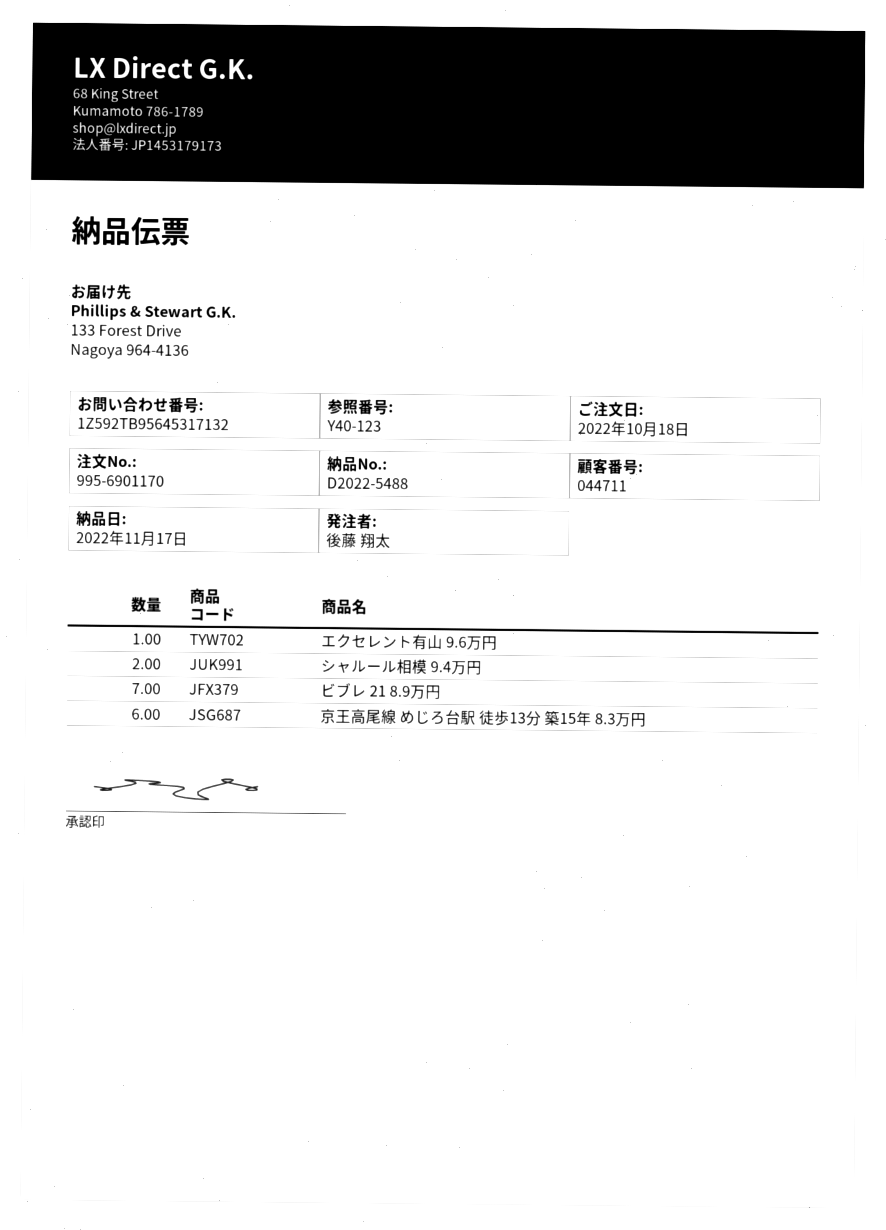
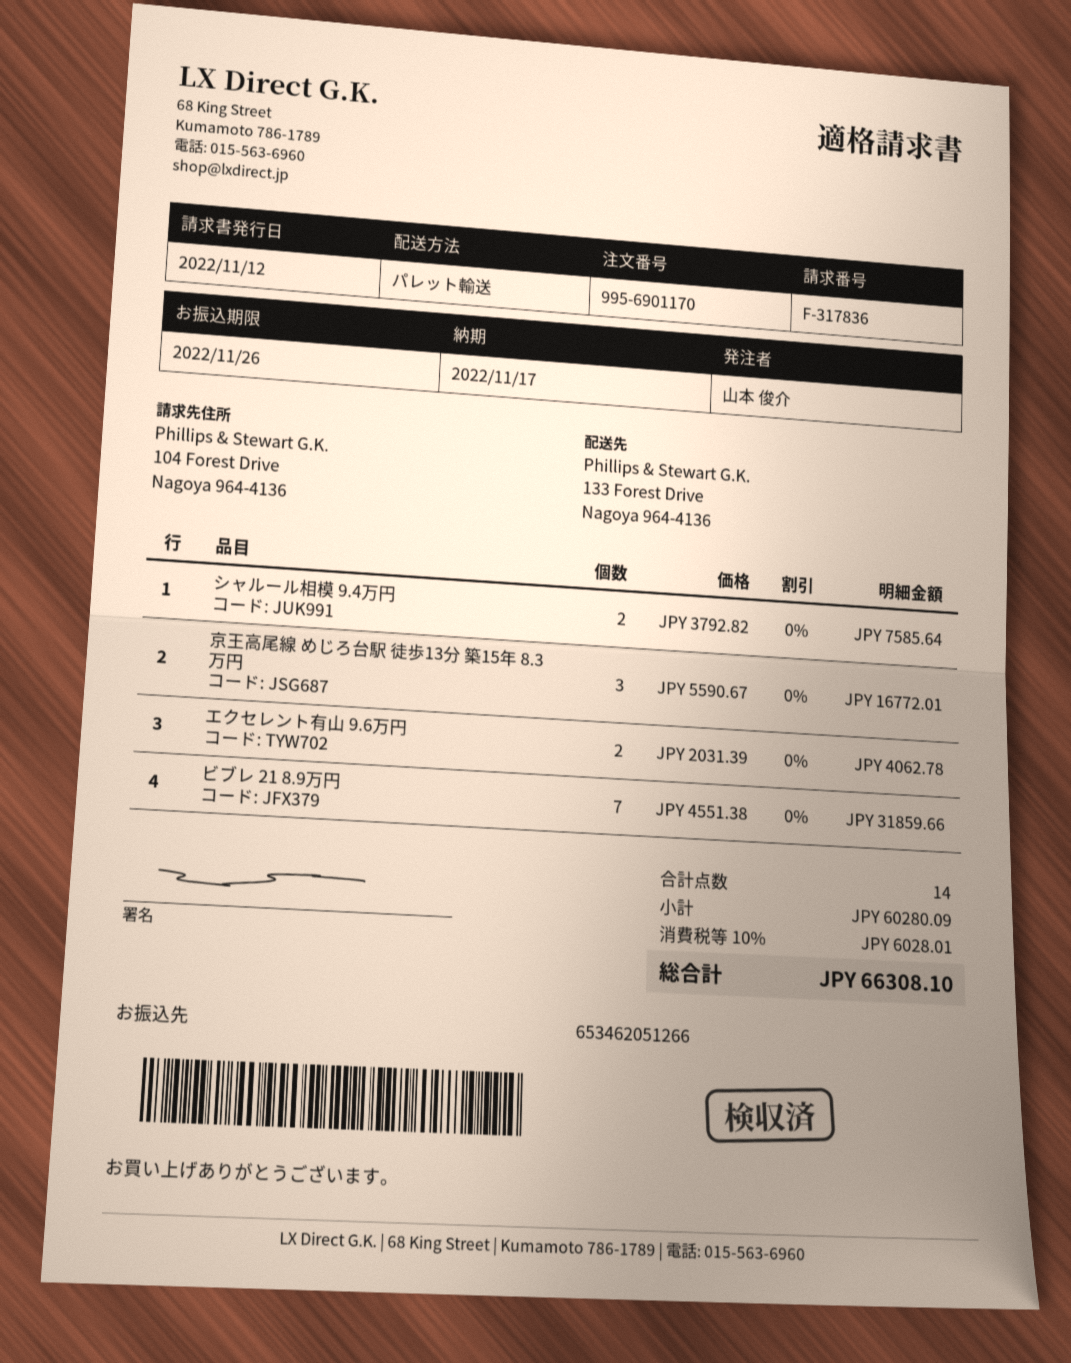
ordered by: 後藤 翔太 -> 山本 俊介
エクセレント有山 9.6万円: 1 -> 2
京王高尾線 めじろ台駅 徒歩13分 築15年 8.3万円: 6 -> 3

